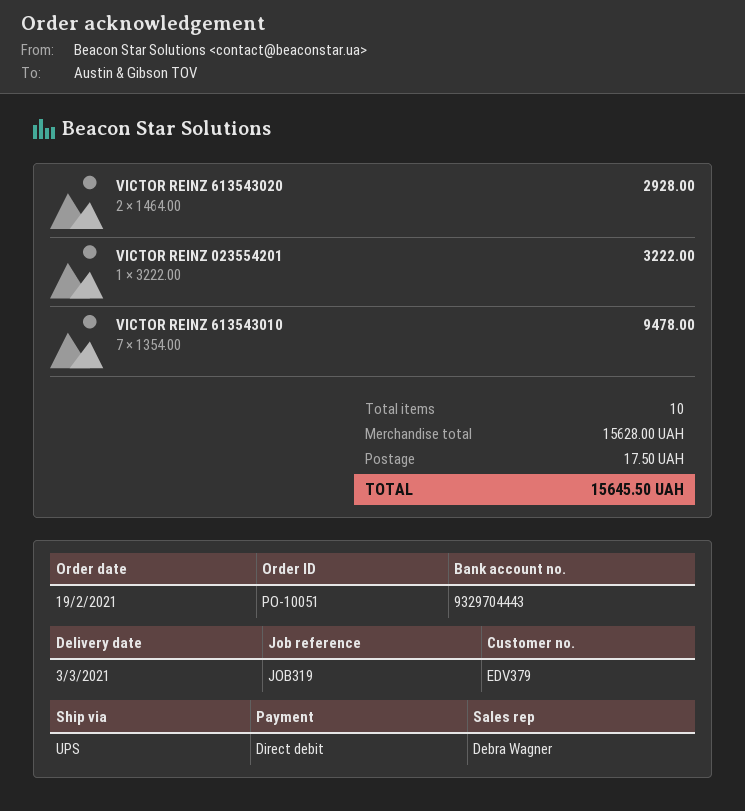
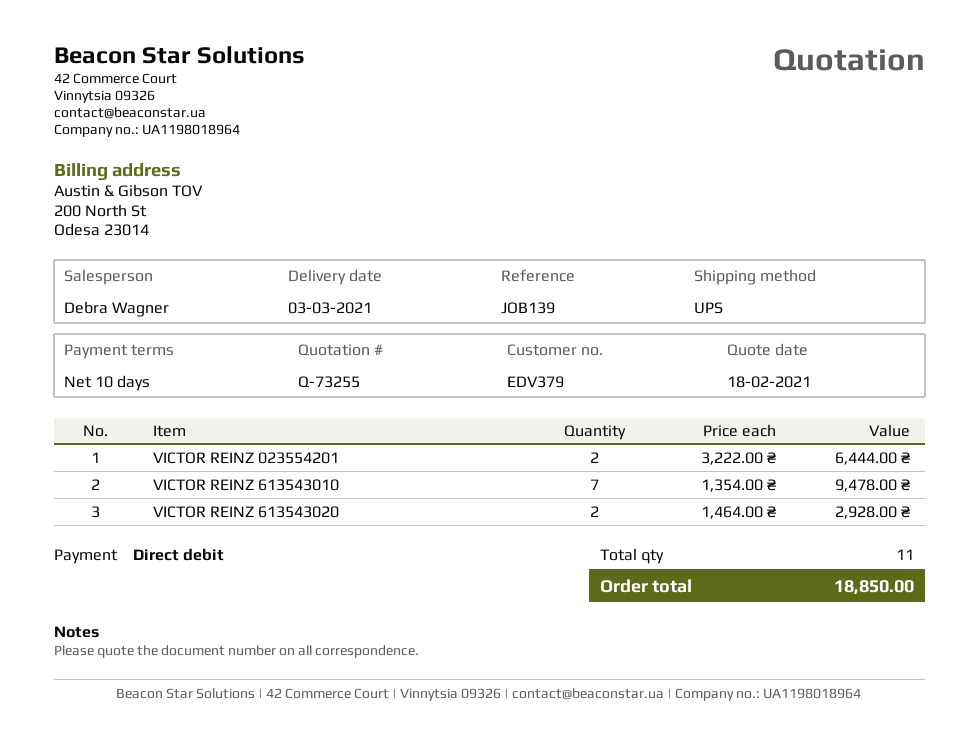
reference: JOB319 -> JOB139
VICTOR REINZ 023554201: 1 x 3222.00 = 3222.00 -> 2 x 3222.00 = 6444.00
total quantity: 10 -> 11
shipping: 17.50 -> none
total: 15645.50 -> 18850.00

